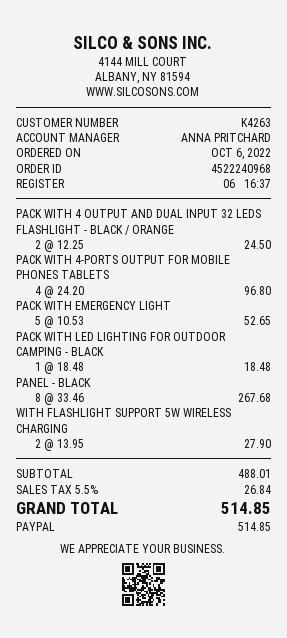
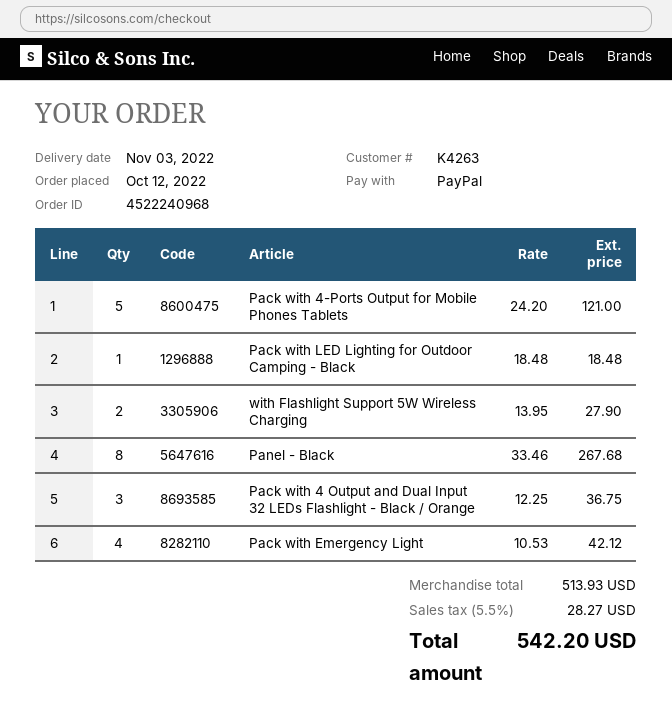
order date: 2022-10-06 -> 2022-10-12
PACK WITH 4 OUTPUT AND DUAL INPUT 32 LEDS FLASHLIGHT - BLACK / ORANGE: 2 x 12.25 = 24.50 -> 3 x 12.25 = 36.75
PACK WITH 4-PORTS OUTPUT FOR MOBILE PHONES TABLETS: 4 x 24.20 = 96.80 -> 5 x 24.20 = 121.00
PACK WITH EMERGENCY LIGHT: 5 x 10.53 = 52.65 -> 4 x 10.53 = 42.12
subtotal: 488.01 -> 513.93
tax: 5.5% = 26.84 -> 5.5% = 28.27
total: 514.85 -> 542.20

